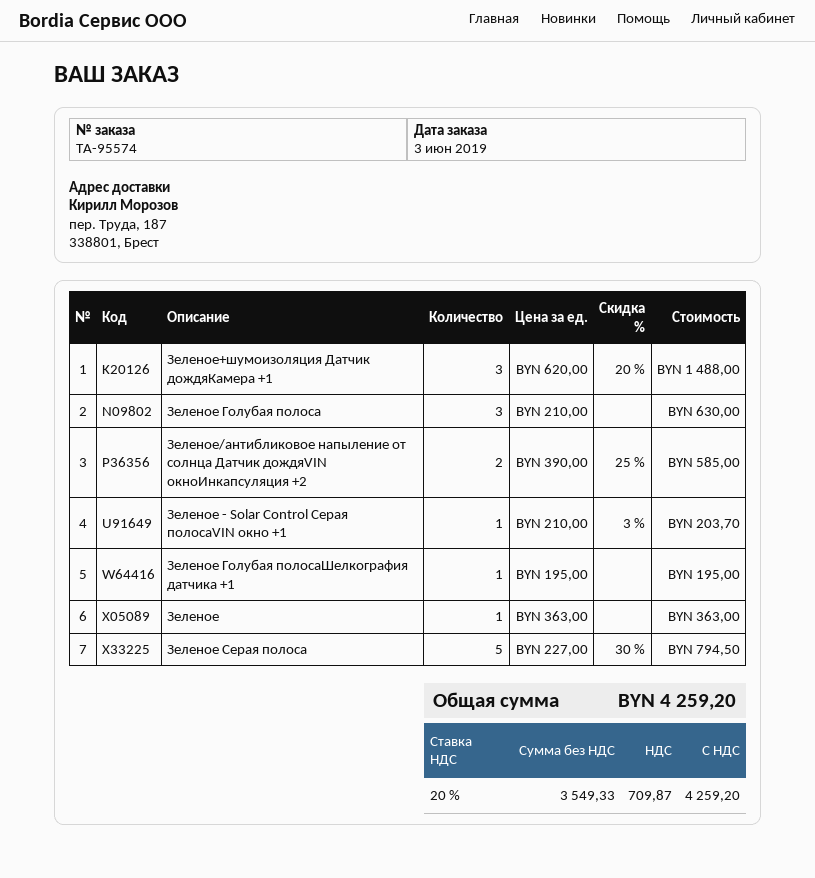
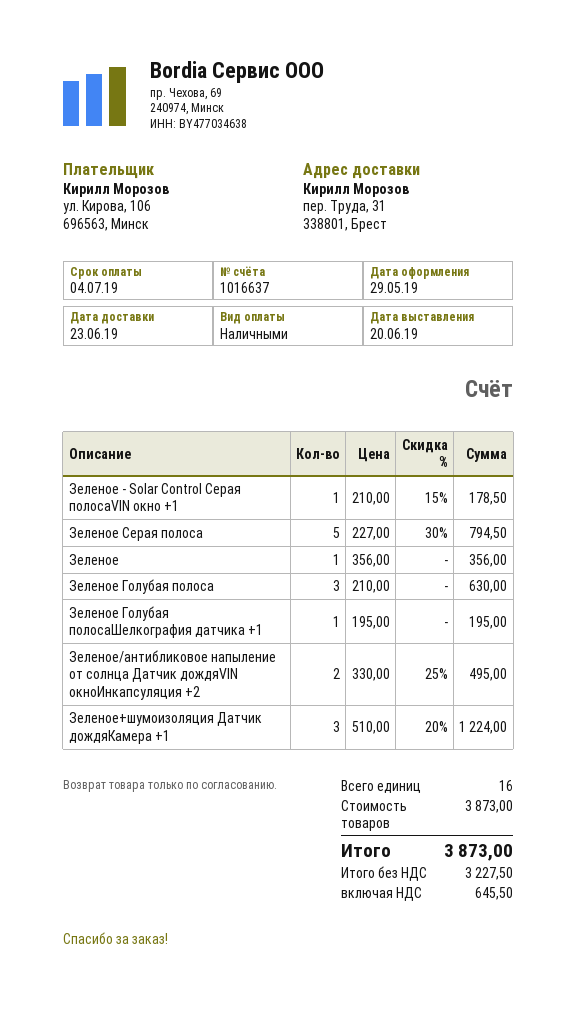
order date: 2019-06-03 -> 2019-05-29
ship to: пер. Труда, 187, 338801, Брест -> пер. Труда, 31, 338801, Брест
Зеленое+шумоизоляция Датчик дождяКамера +1: 3 x 620.00 - 20% = 1488.00 -> 3 x 510.00 - 20% = 1224.00
Зеленое/антибликовое напыление от солнца Датчик дождяVIN окноИнкапсуляция +2: 2 x 390.00 - 25% = 585.00 -> 2 x 330.00 - 25% = 495.00
Зеленое - Solar Control Серая полосаVIN окно +1: 1 x 210.00 - 3% = 203.70 -> 1 x 210.00 - 15% = 178.50
Зеленое: 1 x 363.00 = 363.00 -> 1 x 356.00 = 356.00
net: 3549.33 -> 3227.50
tax: 709.87 -> 645.50
total: 4259.20 -> 3873.00

